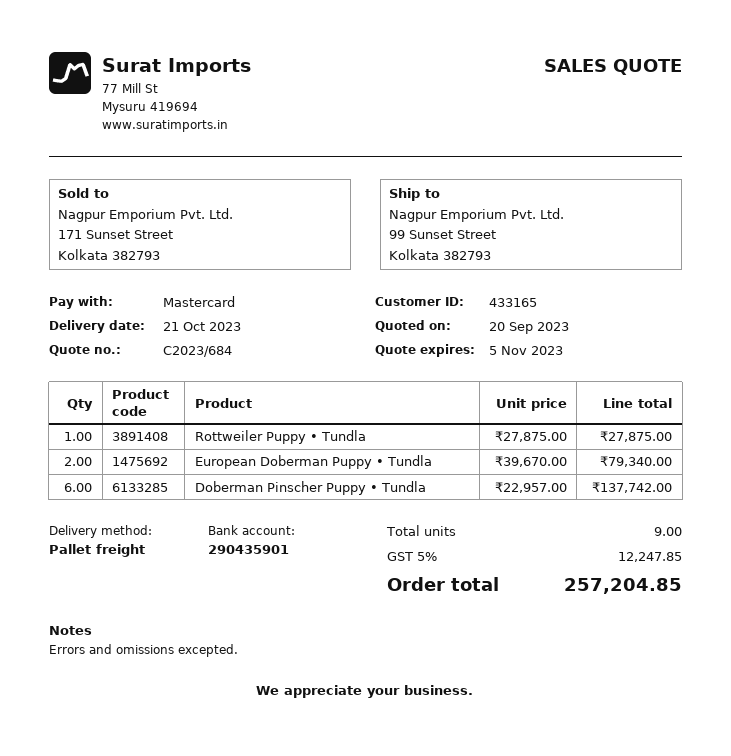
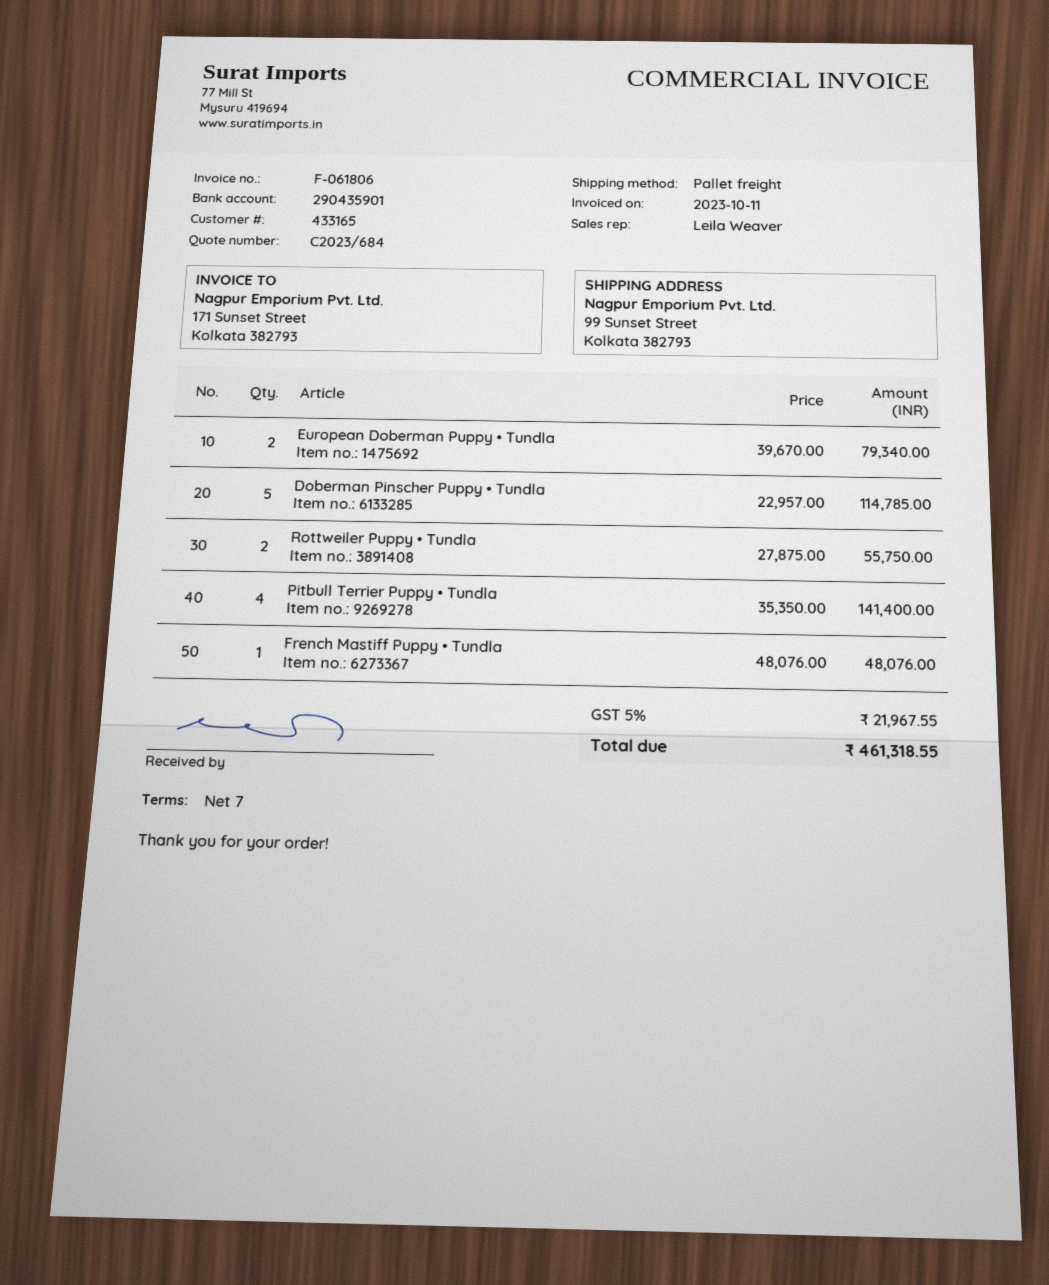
Rottweiler Puppy • Tundla: 1 x 27875.00 = 27875.00 -> 2 x 27875.00 = 55750.00
Doberman Pinscher Puppy • Tundla: 6 x 22957.00 = 137742.00 -> 5 x 22957.00 = 114785.00
Pitbull Terrier Puppy • Tundla: none -> 4 x 35350.00 = 141400.00
French Mastiff Puppy • Tundla: none -> 1 x 48076.00 = 48076.00
tax: 5% = 12247.85 -> 5% = 21967.55
total: 257204.85 -> 461318.55

